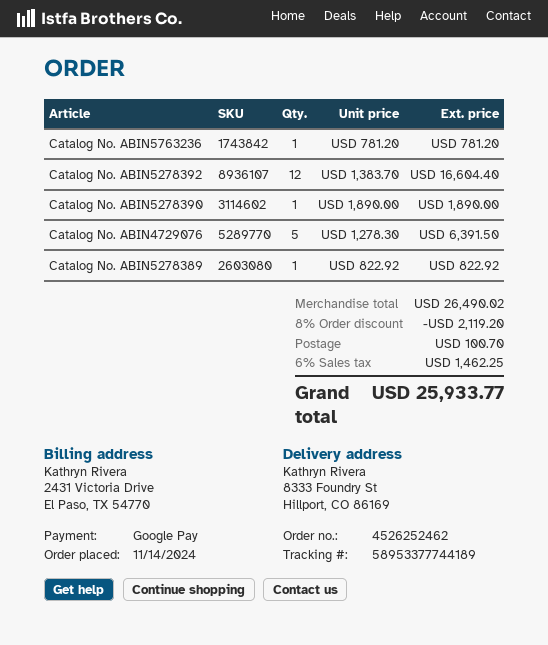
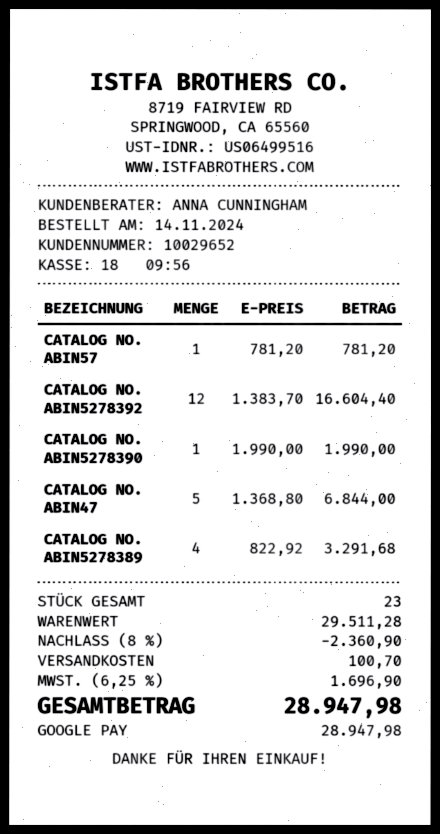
Catalog No. ABIN5278390: 1 x 1890.00 = 1890.00 -> 1 x 1990.00 = 1990.00
Catalog No. ABIN4729076: 5 x 1278.30 = 6391.50 -> 5 x 1368.80 = 6844.00
Catalog No. ABIN5278389: 1 x 822.92 = 822.92 -> 4 x 822.92 = 3291.68
subtotal: 26490.02 -> 29511.28
discount: 8% = 2119.20 -> 8% = 2360.90
tax: 6% = 1462.25 -> 6.25% = 1696.90
total: 25933.77 -> 28947.98

